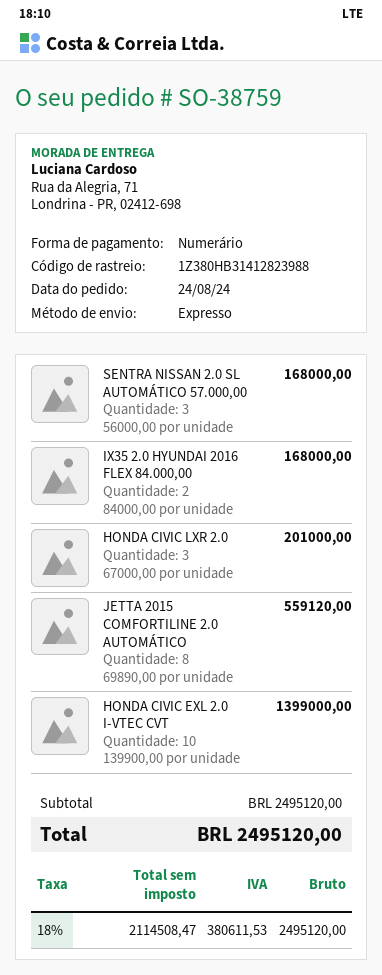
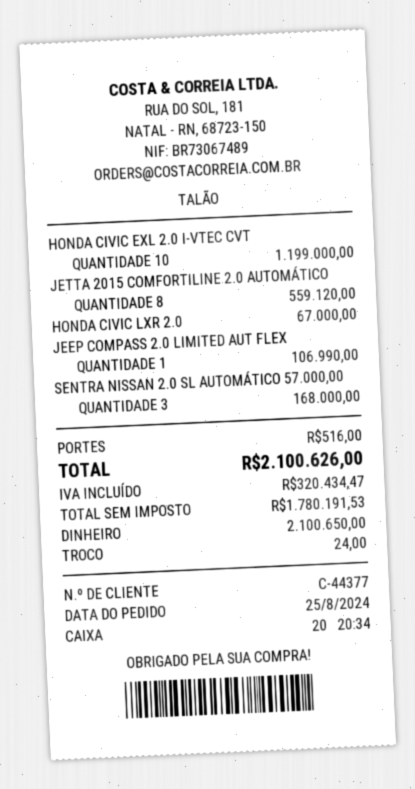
order date: 2024-08-24 -> 2024-08-25
IX35 2.0 HYUNDAI 2016 FLEX 84.000,00: 2 for 168000.00 -> none
HONDA CIVIC LXR 2.0: 3 for 201000.00 -> 1 for 67000.00
HONDA CIVIC EXL 2.0 I-VTEC CVT: 10 for 1399000.00 -> 10 for 1199000.00
JEEP COMPASS 2.0 LIMITED AUT FLEX: none -> 1 for 106990.00
shipping: none -> 516.00
net: 2114508.47 -> 1780191.53
tax: 380611.53 -> 320434.47
total: 2495120.00 -> 2100626.00

